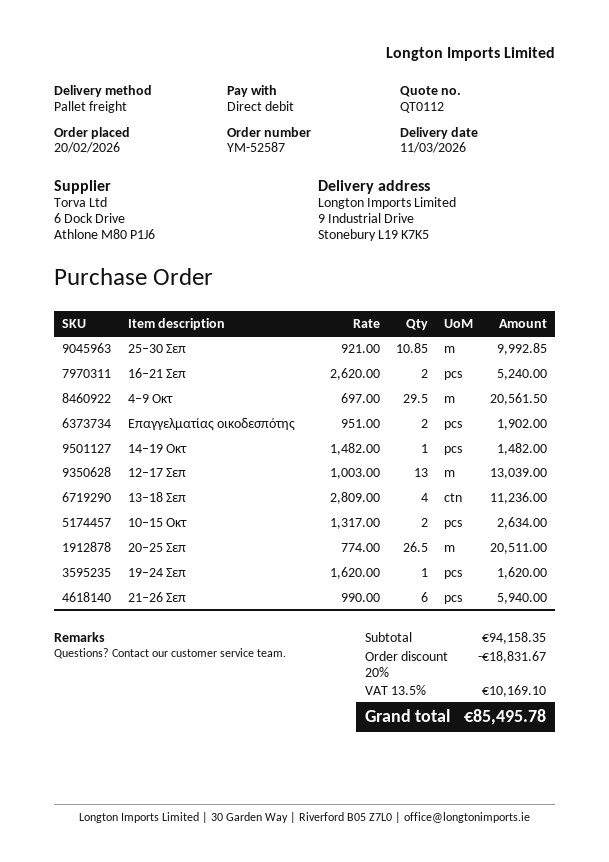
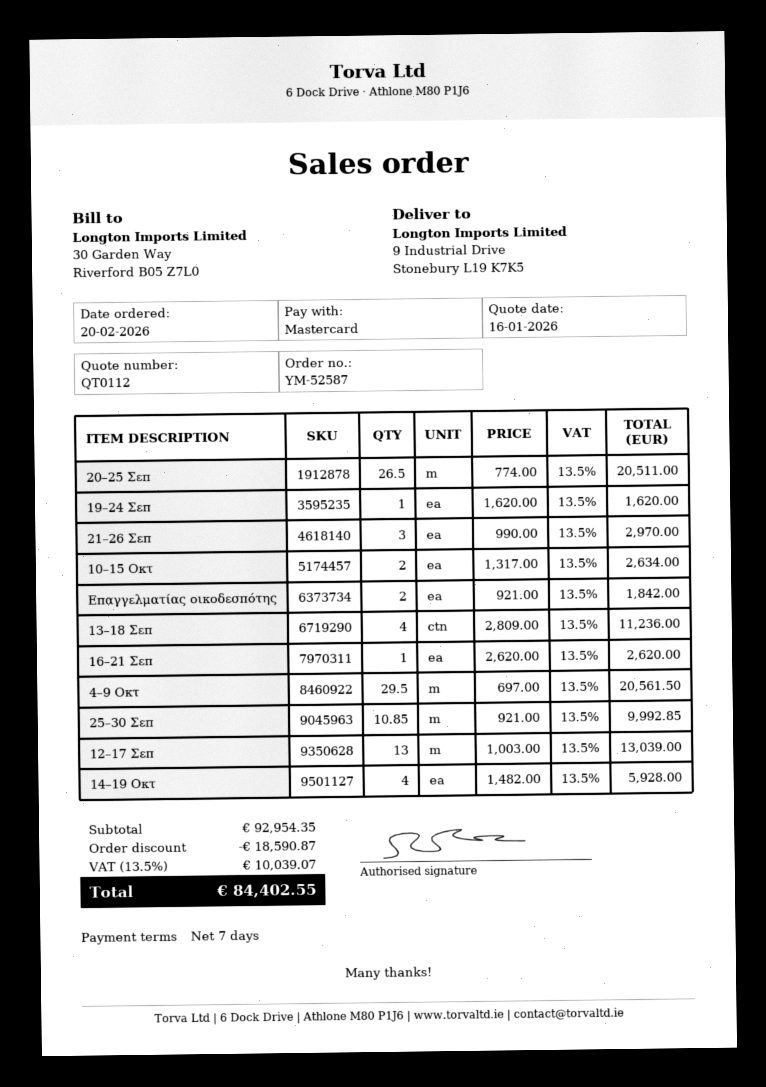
payment method: direct debit -> Mastercard
16–21 Σεπ: 2 x 2620.00 = 5240.00 -> 1 x 2620.00 = 2620.00
Επαγγελματίας οικοδεσπότης: 2 x 951.00 = 1902.00 -> 2 x 921.00 = 1842.00
14–19 Οκτ: 1 x 1482.00 = 1482.00 -> 4 x 1482.00 = 5928.00
21–26 Σεπ: 6 x 990.00 = 5940.00 -> 3 x 990.00 = 2970.00
subtotal: 94158.35 -> 92954.35
discount: 18831.67 -> 18590.87
tax: 13.5% = 10169.10 -> 13.5% = 10039.07
total: 85495.78 -> 84402.55

